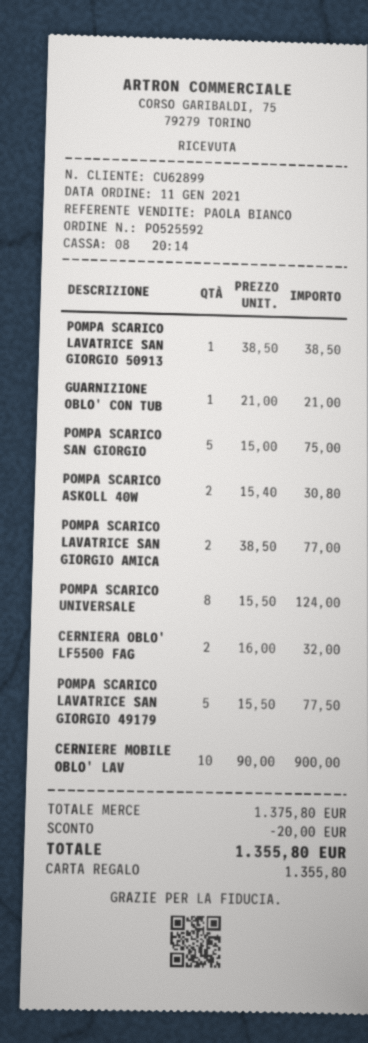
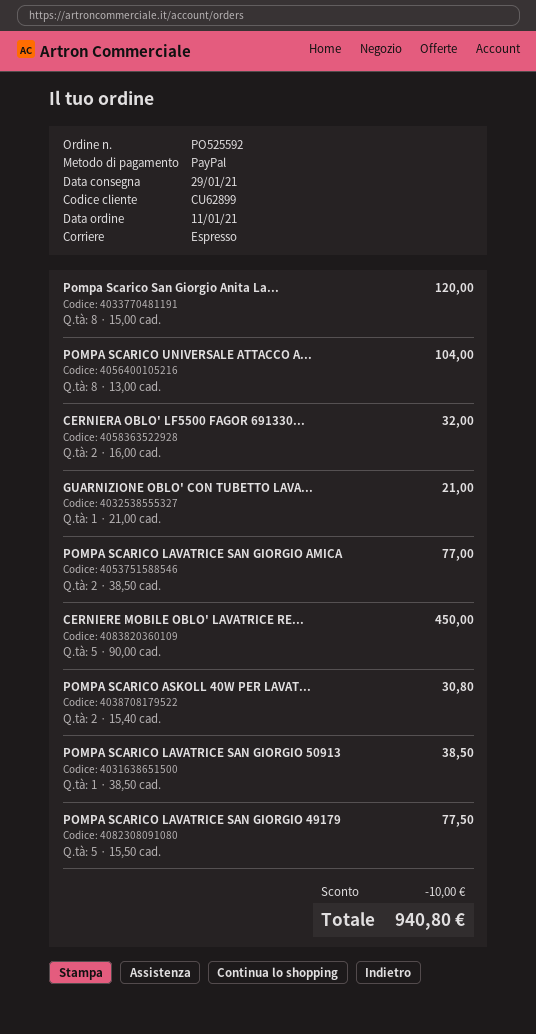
payment method: gift card -> PayPal
POMPA SCARICO SAN GIORGIO: 5 x 15.00 = 75.00 -> 8 x 15.00 = 120.00
POMPA SCARICO UNIVERSALE: 8 x 15.50 = 124.00 -> 8 x 13.00 = 104.00
CERNIERE MOBILE OBLO' LAV: 10 x 90.00 = 900.00 -> 5 x 90.00 = 450.00
discount: 20.00 -> 10.00
total: 1355.80 -> 940.80

